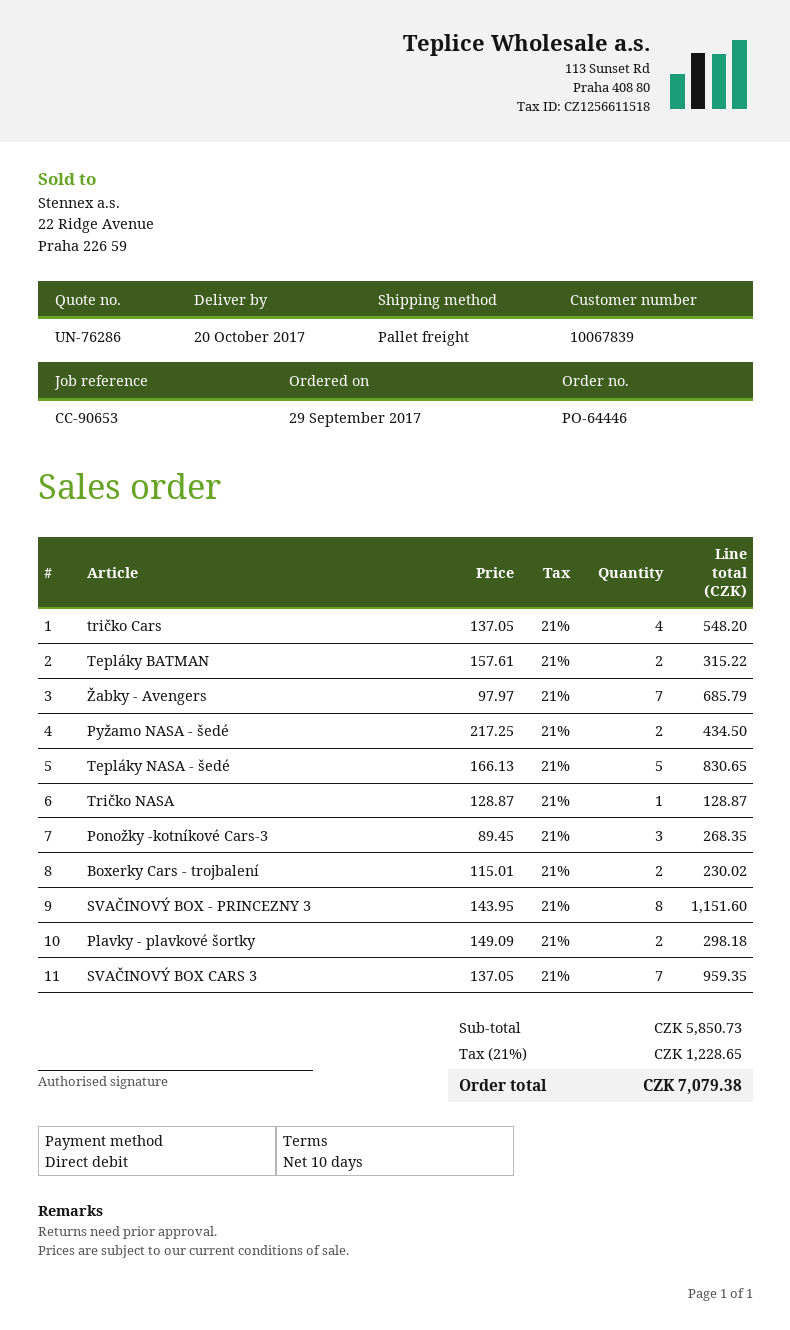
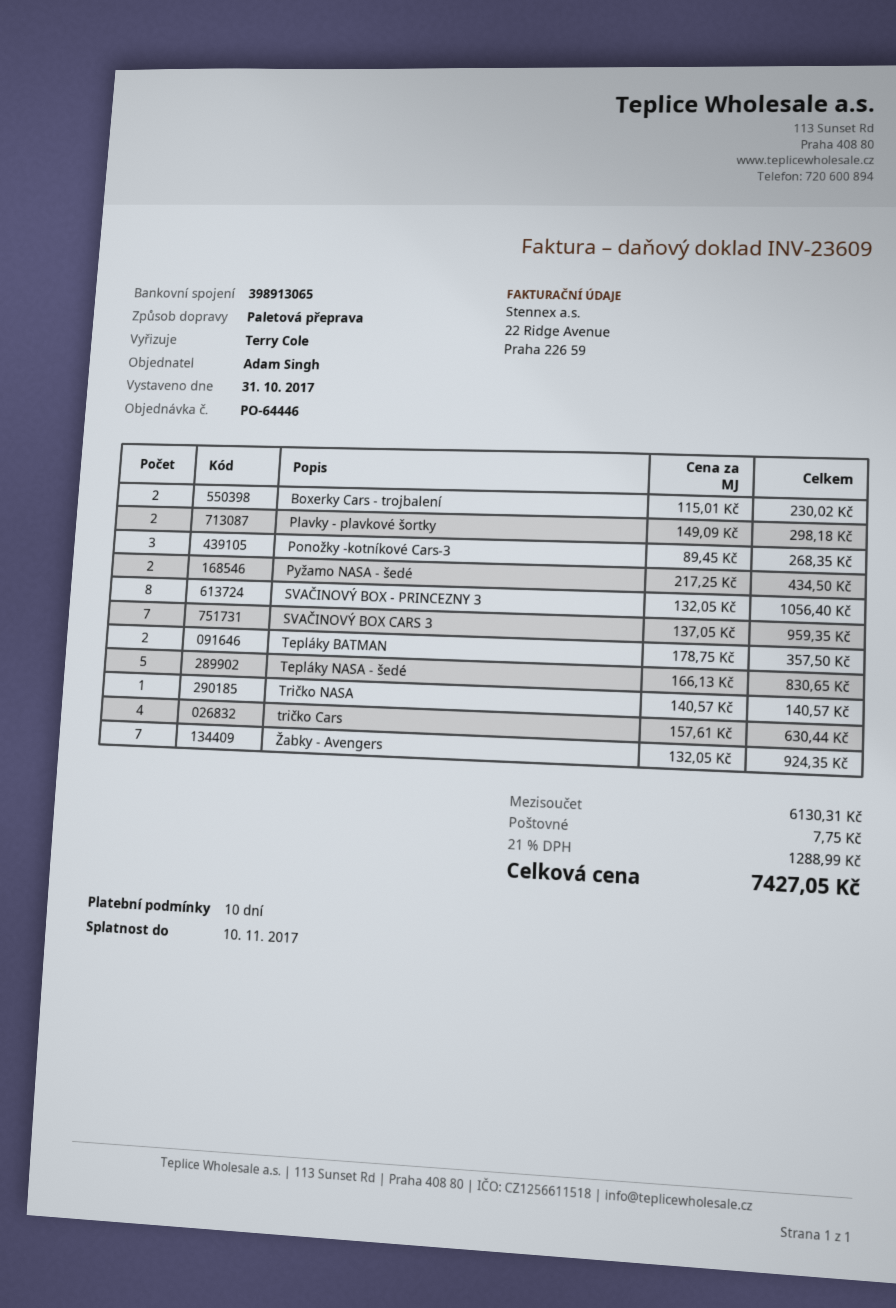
tričko Cars: 4 x 137.05 = 548.20 -> 4 x 157.61 = 630.44
Tepláky BATMAN: 2 x 157.61 = 315.22 -> 2 x 178.75 = 357.50
Žabky - Avengers: 7 x 97.97 = 685.79 -> 7 x 132.05 = 924.35
Tričko NASA: 1 x 128.87 = 128.87 -> 1 x 140.57 = 140.57
SVAČINOVÝ BOX - PRINCEZNY 3: 8 x 143.95 = 1151.60 -> 8 x 132.05 = 1056.40
subtotal: 5850.73 -> 6130.31
shipping: none -> 7.75
tax: 21% = 1228.65 -> 21% = 1288.99
total: 7079.38 -> 7427.05

